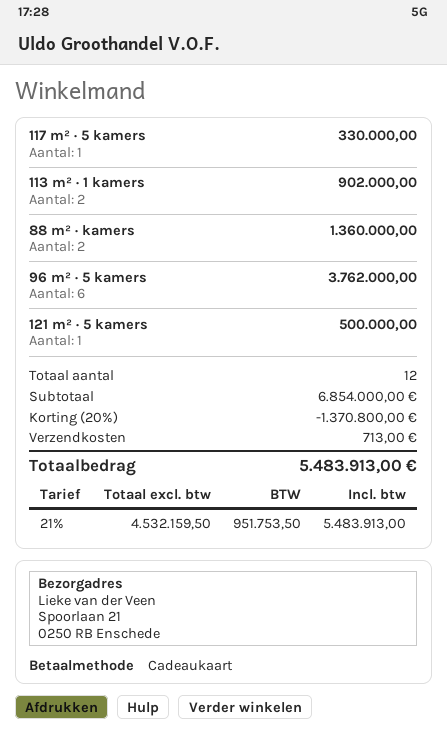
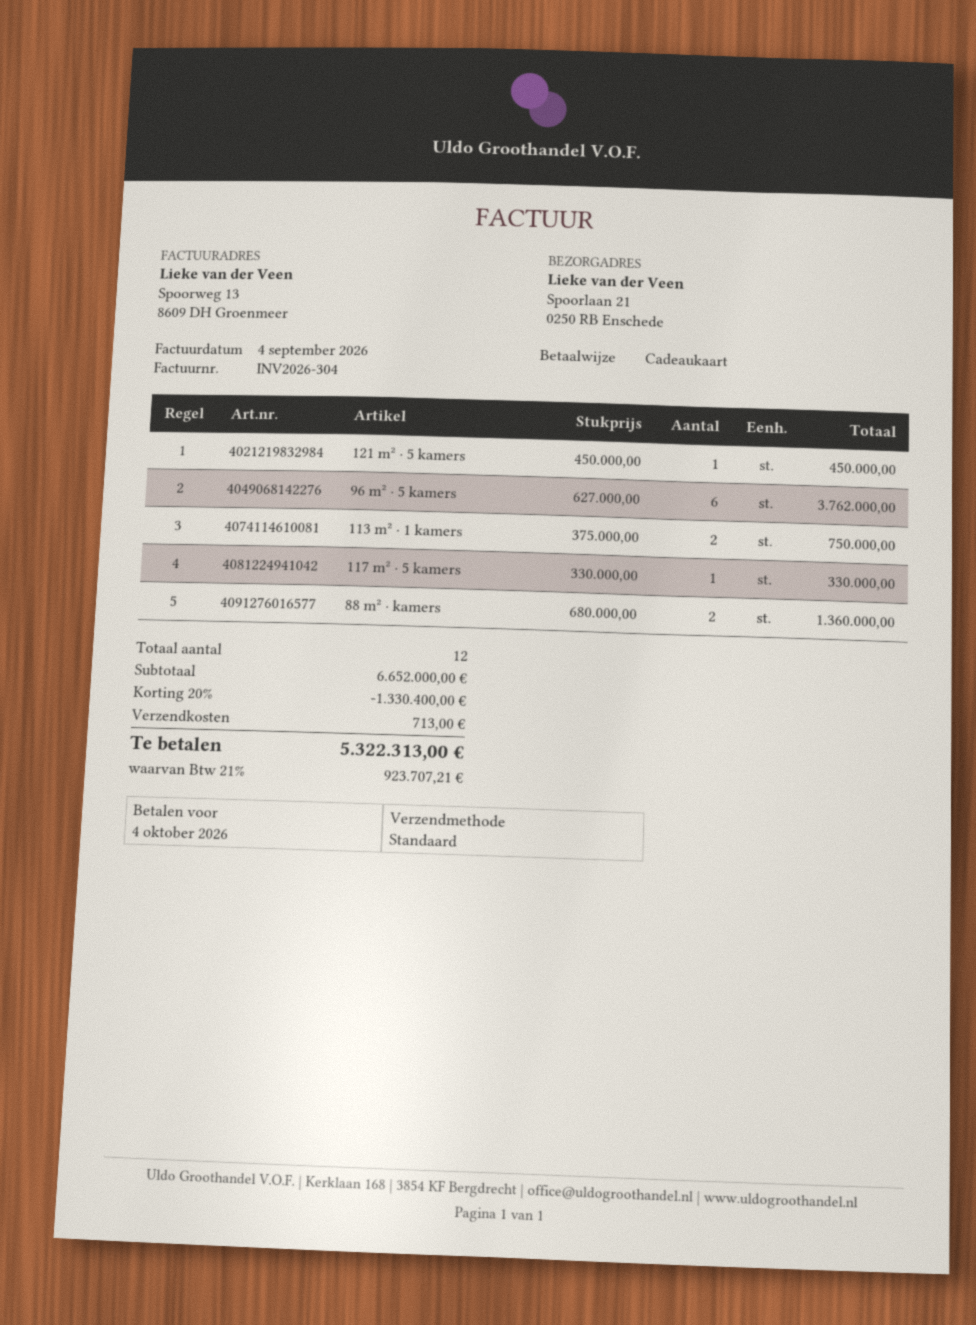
113 m² · 1 kamers: 2 for 902000.00 -> 2 for 750000.00
121 m² · 5 kamers: 1 for 500000.00 -> 1 for 450000.00
subtotal: 6854000.00 -> 6652000.00
discount: 20% = 1370800.00 -> 20% = 1330400.00
tax: 21% = 951753.50 -> 21% = 923707.21
total: 5483913.00 -> 5322313.00

